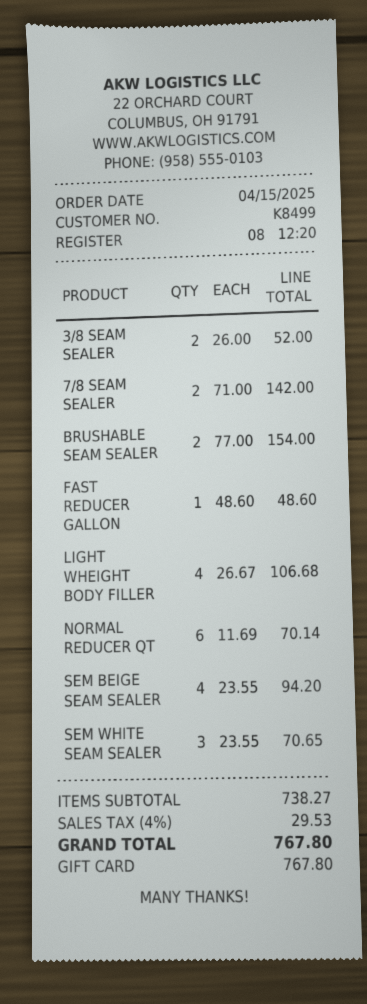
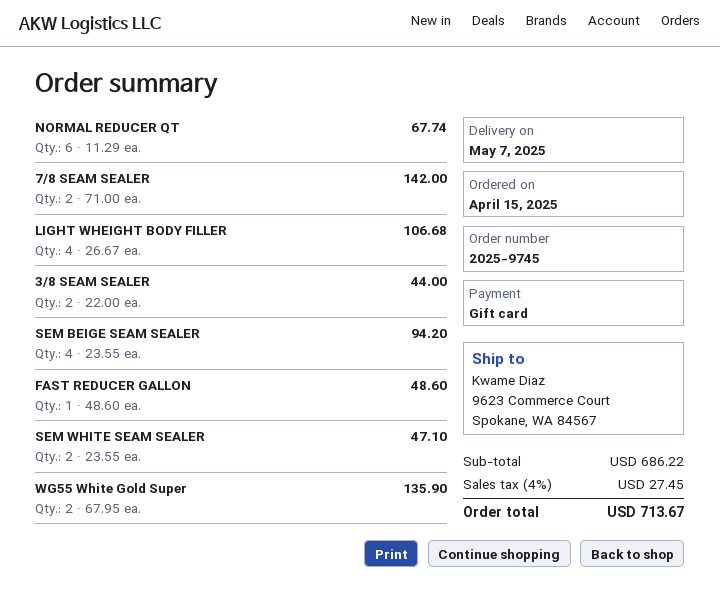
3/8 SEAM SEALER: 2 x 26.00 = 52.00 -> 2 x 22.00 = 44.00
BRUSHABLE SEAM SEALER: 2 x 77.00 = 154.00 -> none
NORMAL REDUCER QT: 6 x 11.69 = 70.14 -> 6 x 11.29 = 67.74
SEM WHITE SEAM SEALER: 3 x 23.55 = 70.65 -> 2 x 23.55 = 47.10
WG55 White Gold Super: none -> 2 x 67.95 = 135.90
subtotal: 738.27 -> 686.22
tax: 4% = 29.53 -> 4% = 27.45
total: 767.80 -> 713.67

